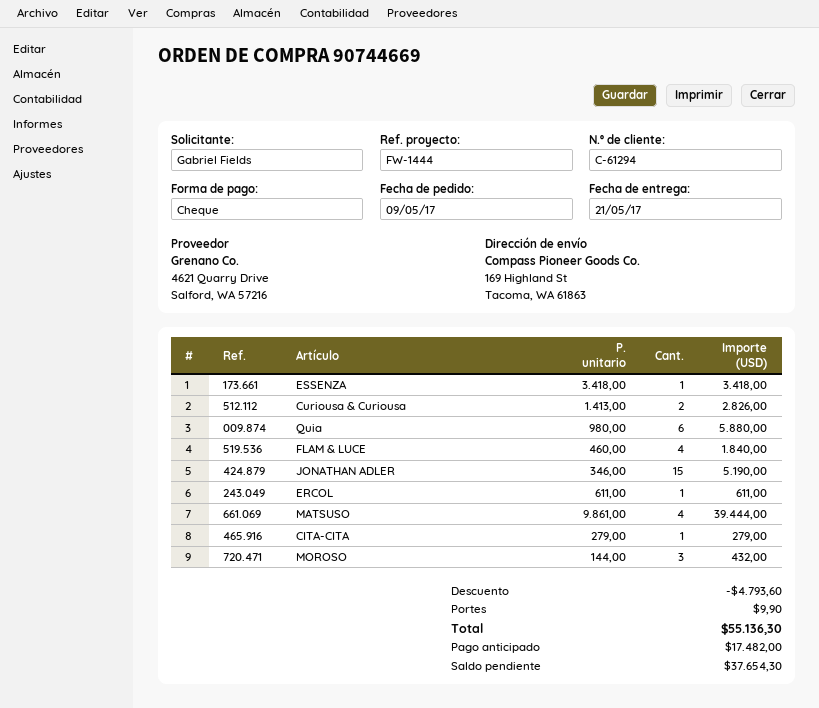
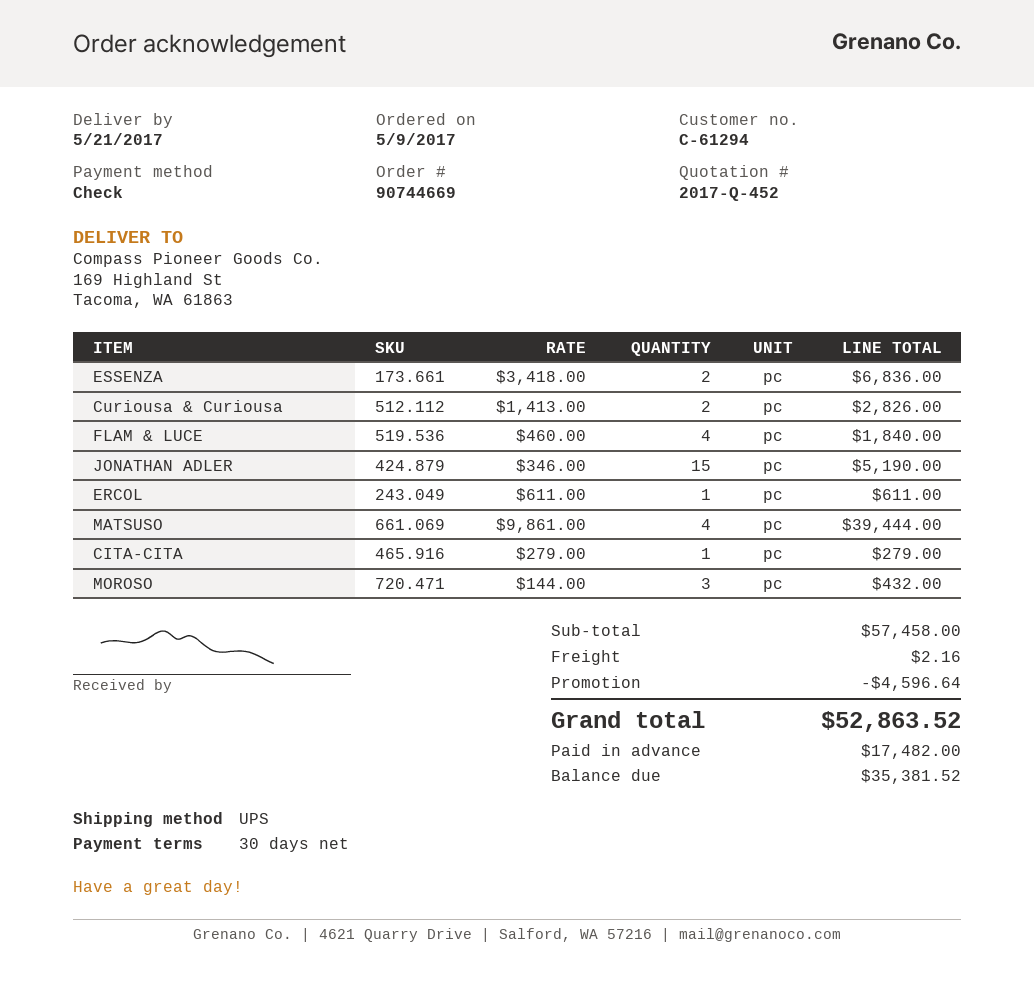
ESSENZA: 1 x 3418.00 = 3418.00 -> 2 x 3418.00 = 6836.00
Quia: 6 x 980.00 = 5880.00 -> none
discount: 4793.60 -> 4596.64
shipping: 9.90 -> 2.16
total: 55136.30 -> 52863.52
balance: 37654.30 -> 35381.52

